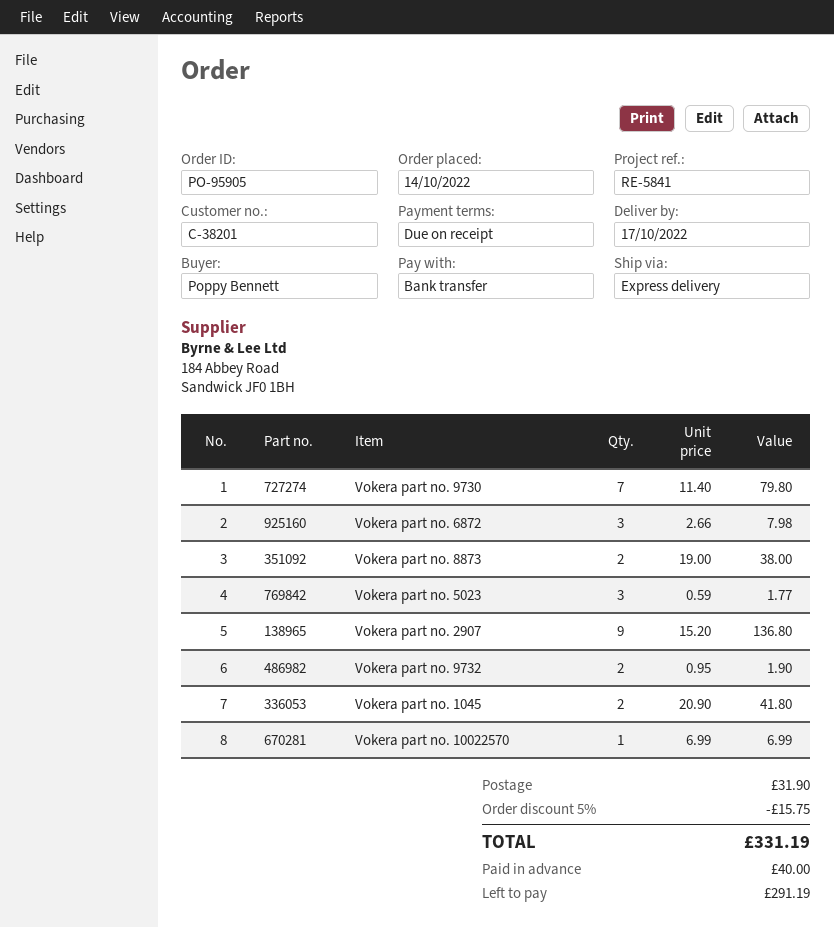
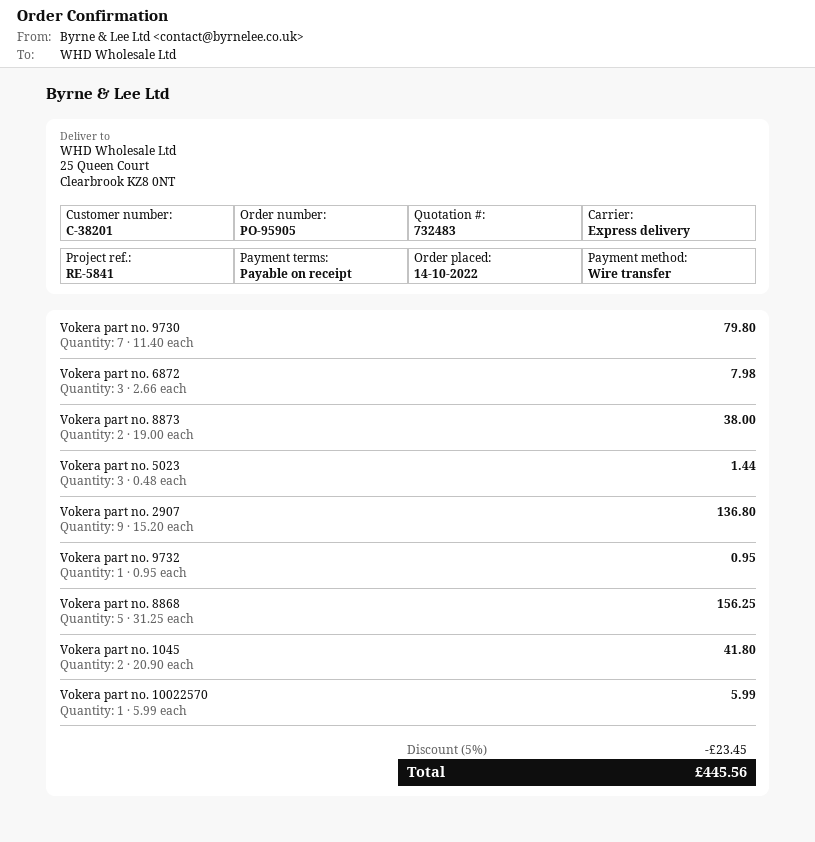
Vokera part no. 5023: 3 x 0.59 = 1.77 -> 3 x 0.48 = 1.44
Vokera part no. 9732: 2 x 0.95 = 1.90 -> 1 x 0.95 = 0.95
Vokera part no. 10022570: 1 x 6.99 = 6.99 -> 1 x 5.99 = 5.99
Vokera part no. 8868: none -> 5 x 31.25 = 156.25
discount: 5% = 15.75 -> 5% = 23.45
shipping: 31.90 -> none
total: 331.19 -> 445.56

